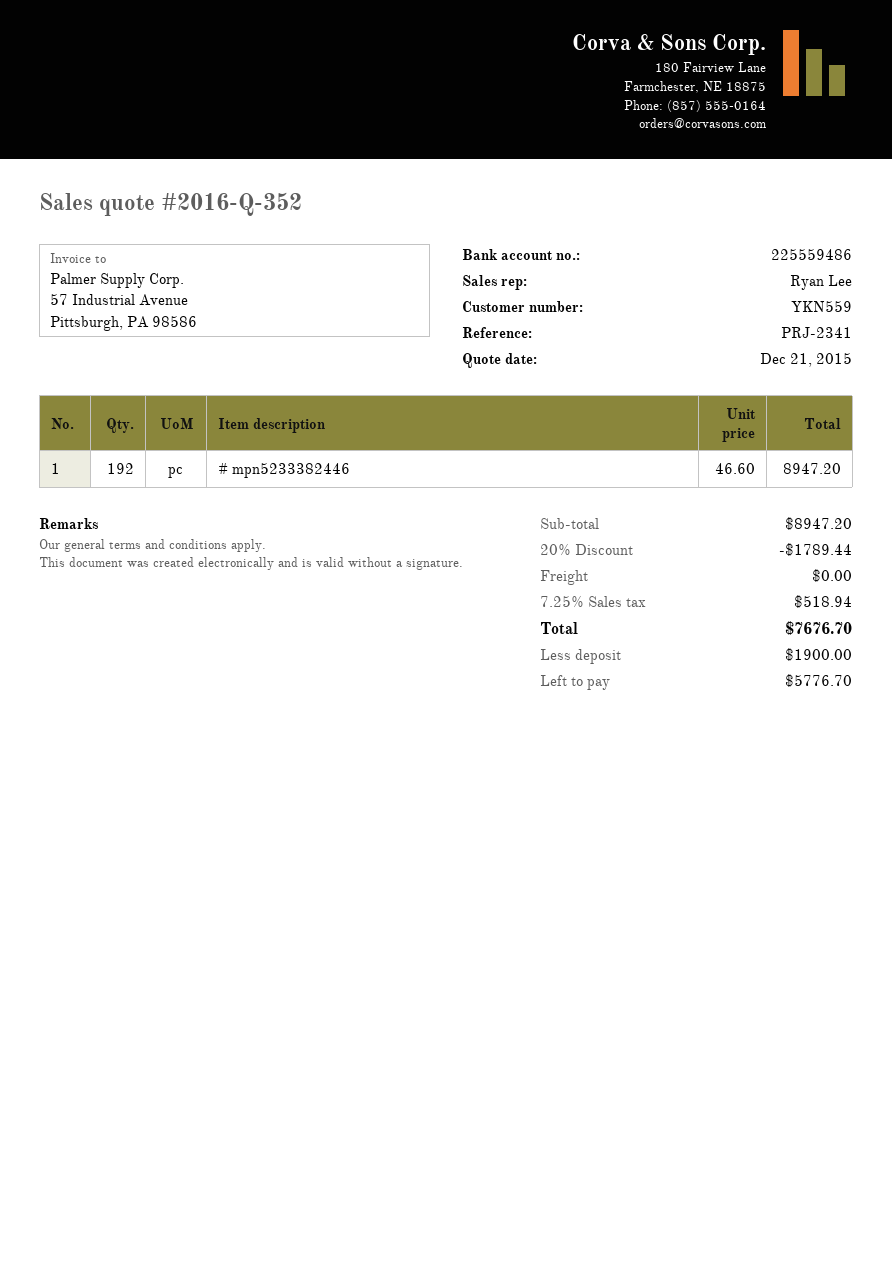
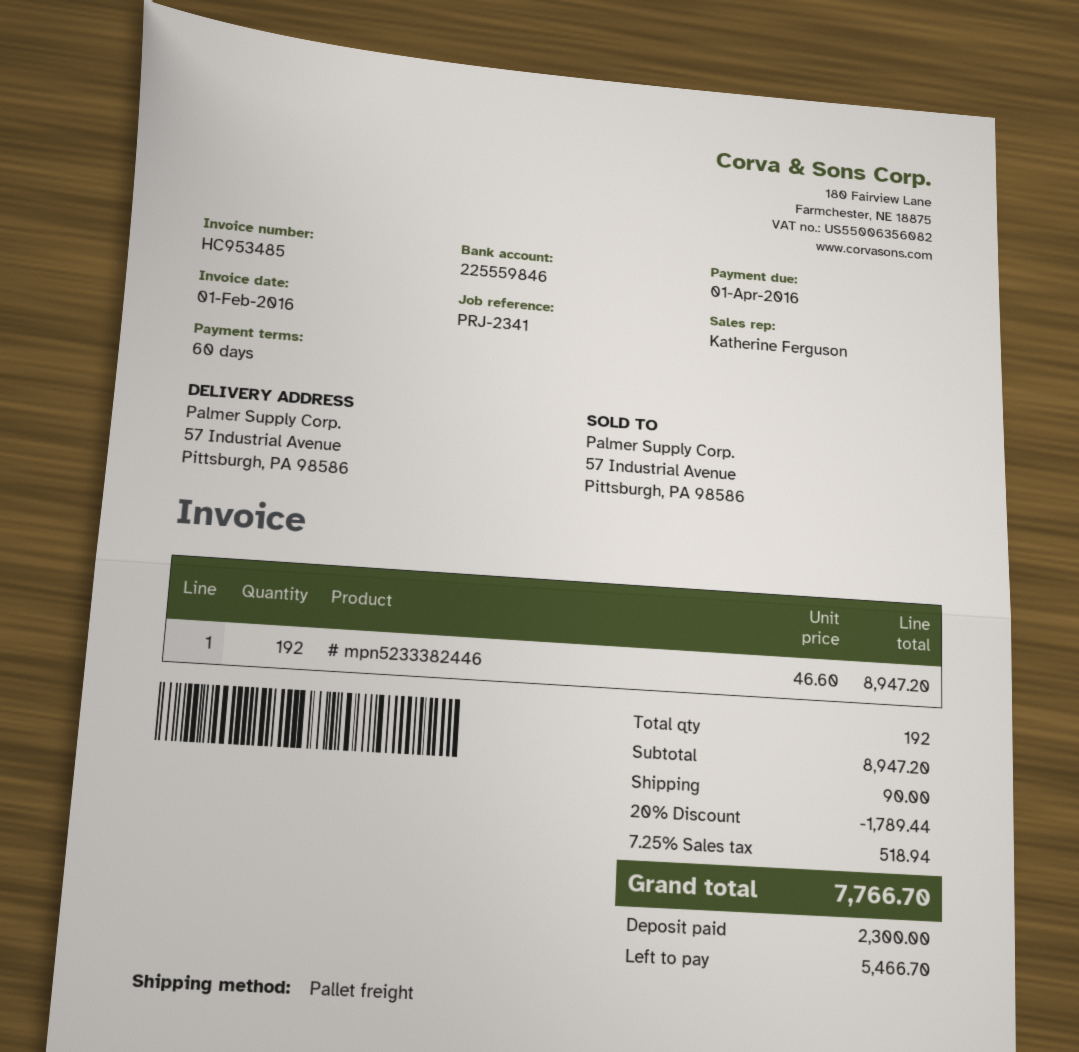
sales rep: Ryan Lee -> Katherine Ferguson
bank account: 225559486 -> 225559846
shipping: 0.00 -> 90.00
total: 7676.70 -> 7766.70
deposit: 1900.00 -> 2300.00
balance: 5776.70 -> 5466.70

